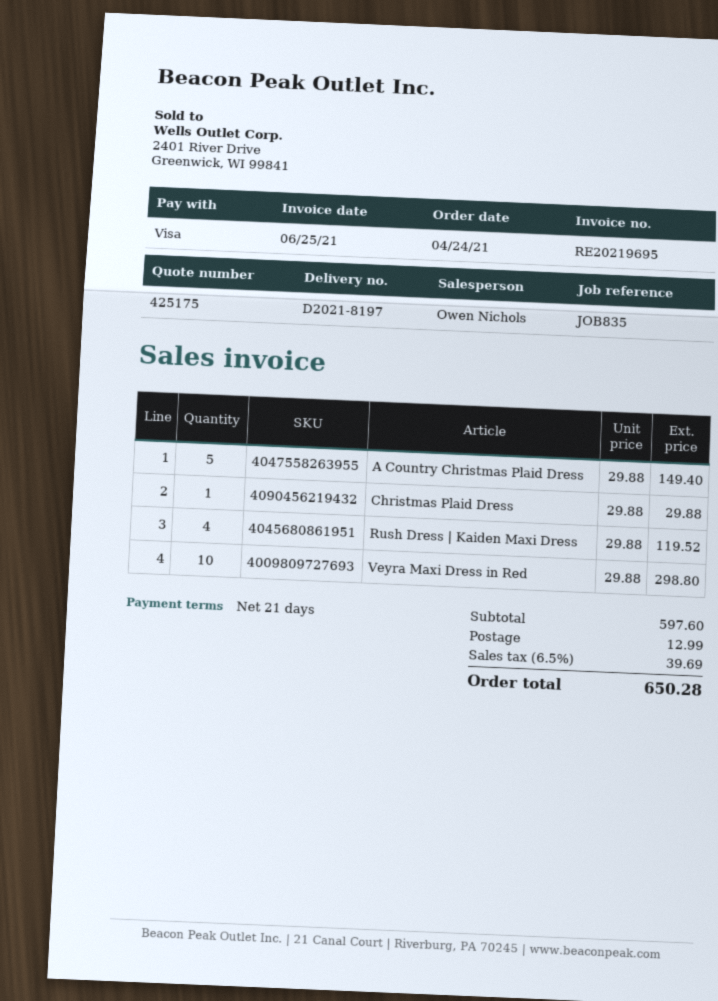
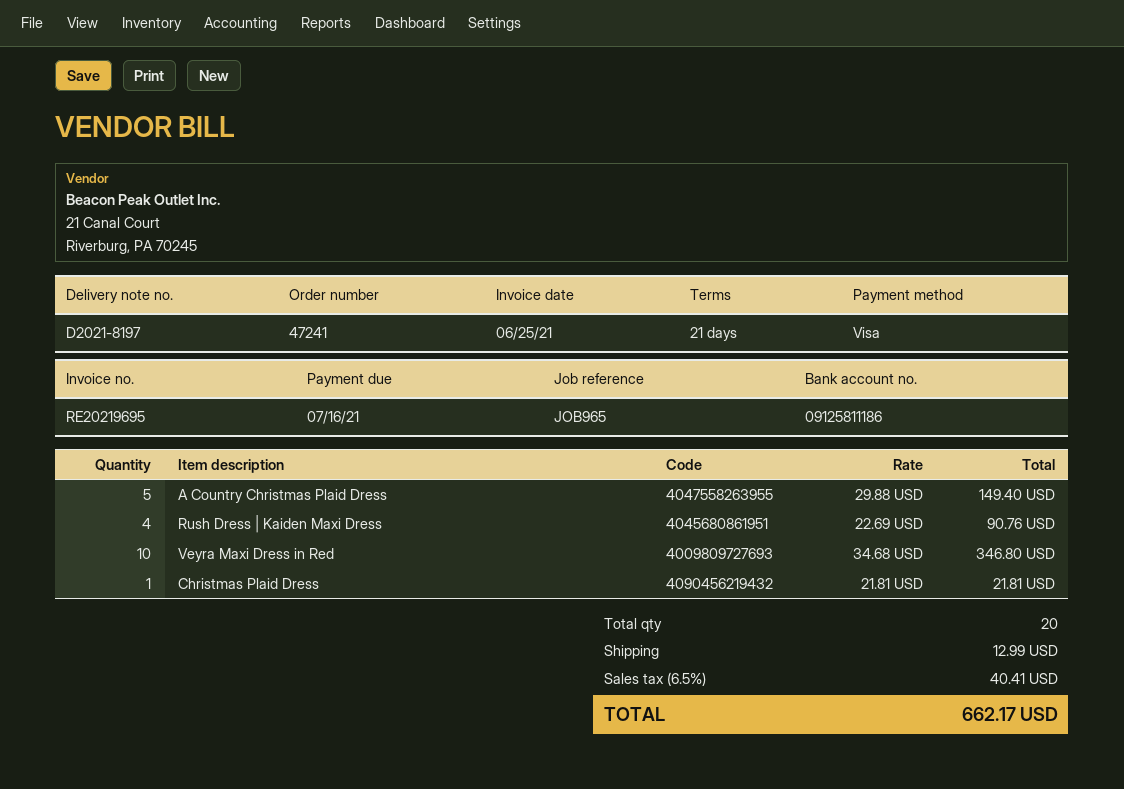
reference: JOB835 -> JOB965
Christmas Plaid Dress: 1 x 29.88 = 29.88 -> 1 x 21.81 = 21.81
Rush Dress | Kaiden Maxi Dress: 4 x 29.88 = 119.52 -> 4 x 22.69 = 90.76
Veyra Maxi Dress in Red: 10 x 29.88 = 298.80 -> 10 x 34.68 = 346.80
tax: 6.5% = 39.69 -> 6.5% = 40.41
total: 650.28 -> 662.17

